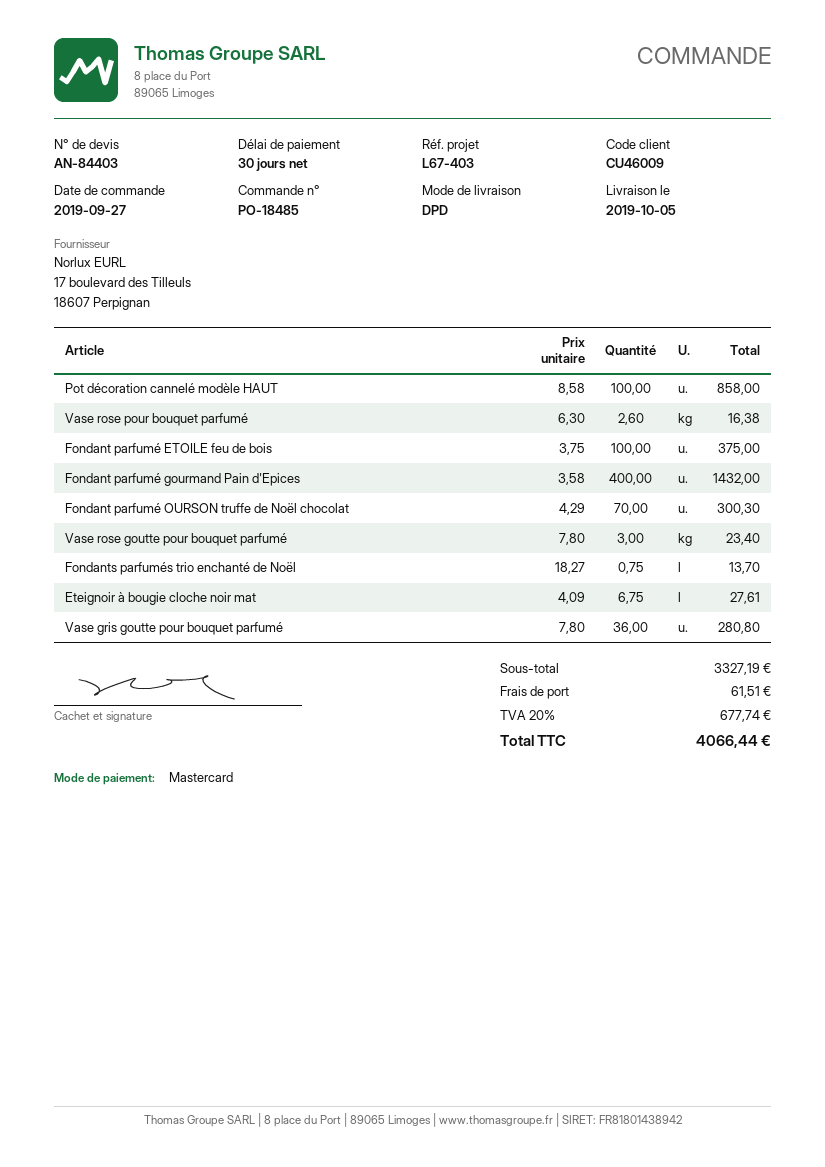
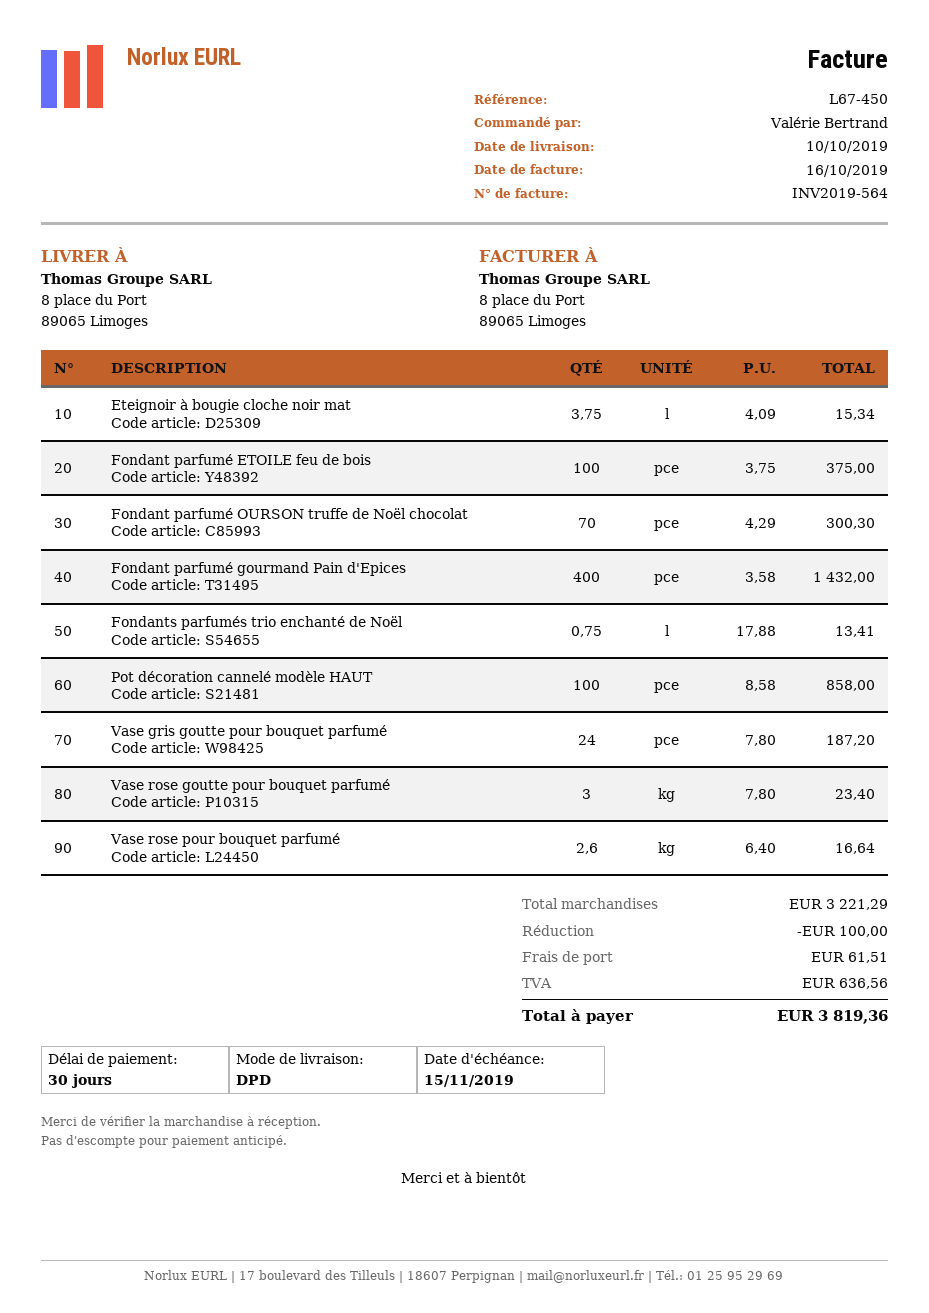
delivery date: 2019-10-05 -> 2019-10-10
reference: L67-403 -> L67-450
Vase rose pour bouquet parfumé: 2.6 x 6.30 = 16.38 -> 2.6 x 6.40 = 16.64
Fondants parfumés trio enchanté de Noël: 0.75 x 18.27 = 13.70 -> 0.75 x 17.88 = 13.41
Eteignoir à bougie cloche noir mat: 6.75 x 4.09 = 27.61 -> 3.75 x 4.09 = 15.34
Vase gris goutte pour bouquet parfumé: 36 x 7.80 = 280.80 -> 24 x 7.80 = 187.20
subtotal: 3327.19 -> 3221.29
discount: none -> 100.00
tax: 677.74 -> 636.56
total: 4066.44 -> 3819.36

